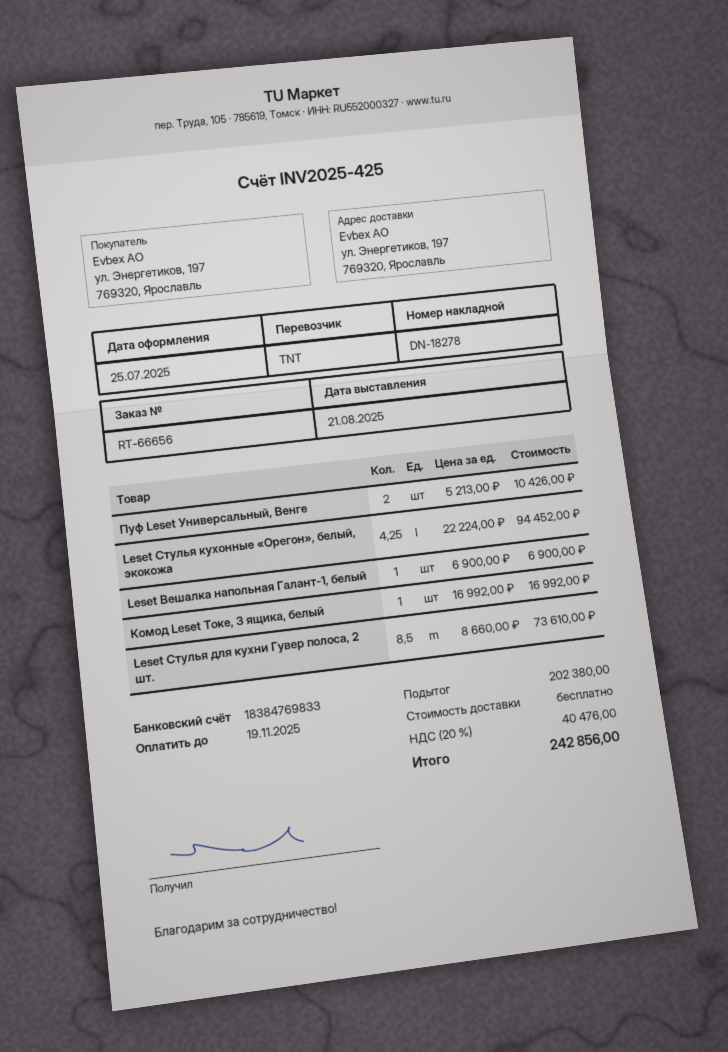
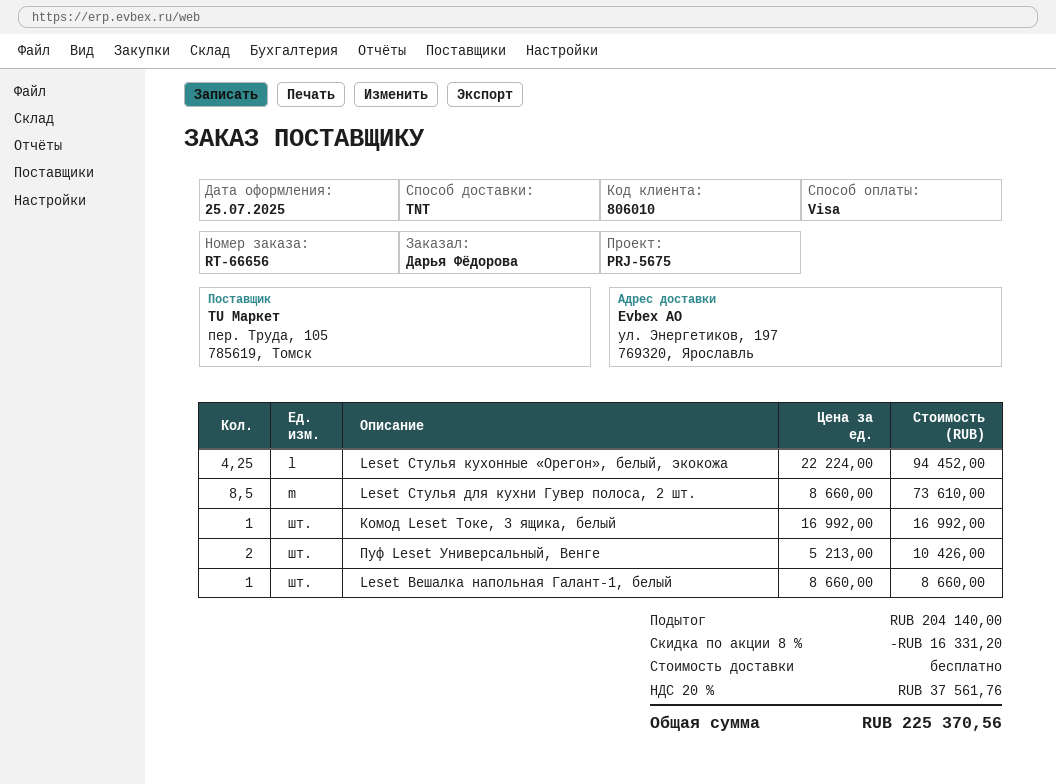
Leset Вешалка напольная Галант-1, белый: 1 x 6900.00 = 6900.00 -> 1 x 8660.00 = 8660.00
subtotal: 202380.00 -> 204140.00
discount: none -> 8% = 16331.20
tax: 20% = 40476.00 -> 20% = 37561.76
total: 242856.00 -> 225370.56

